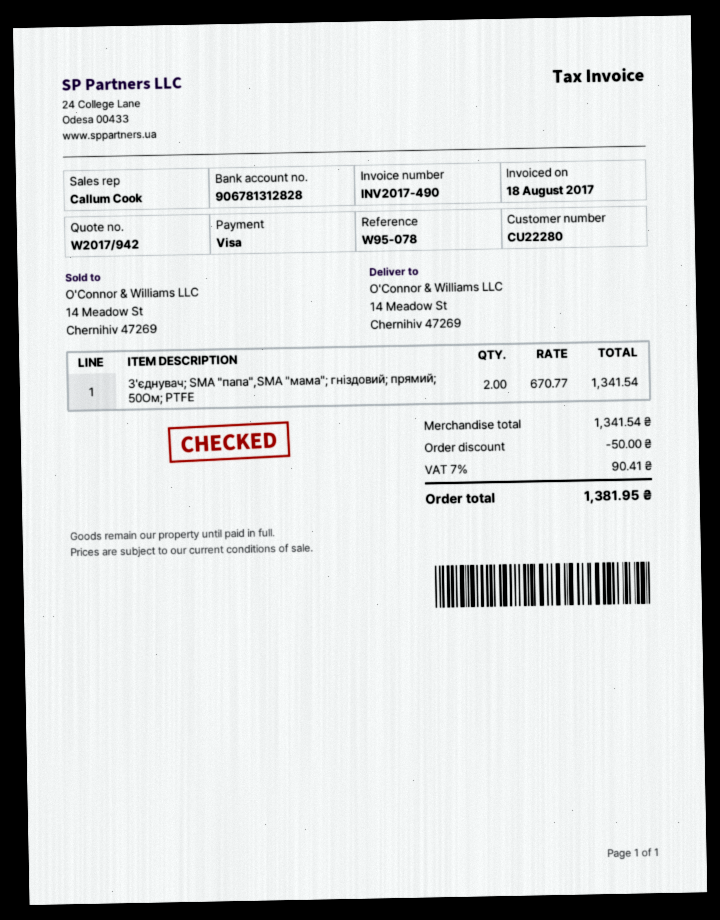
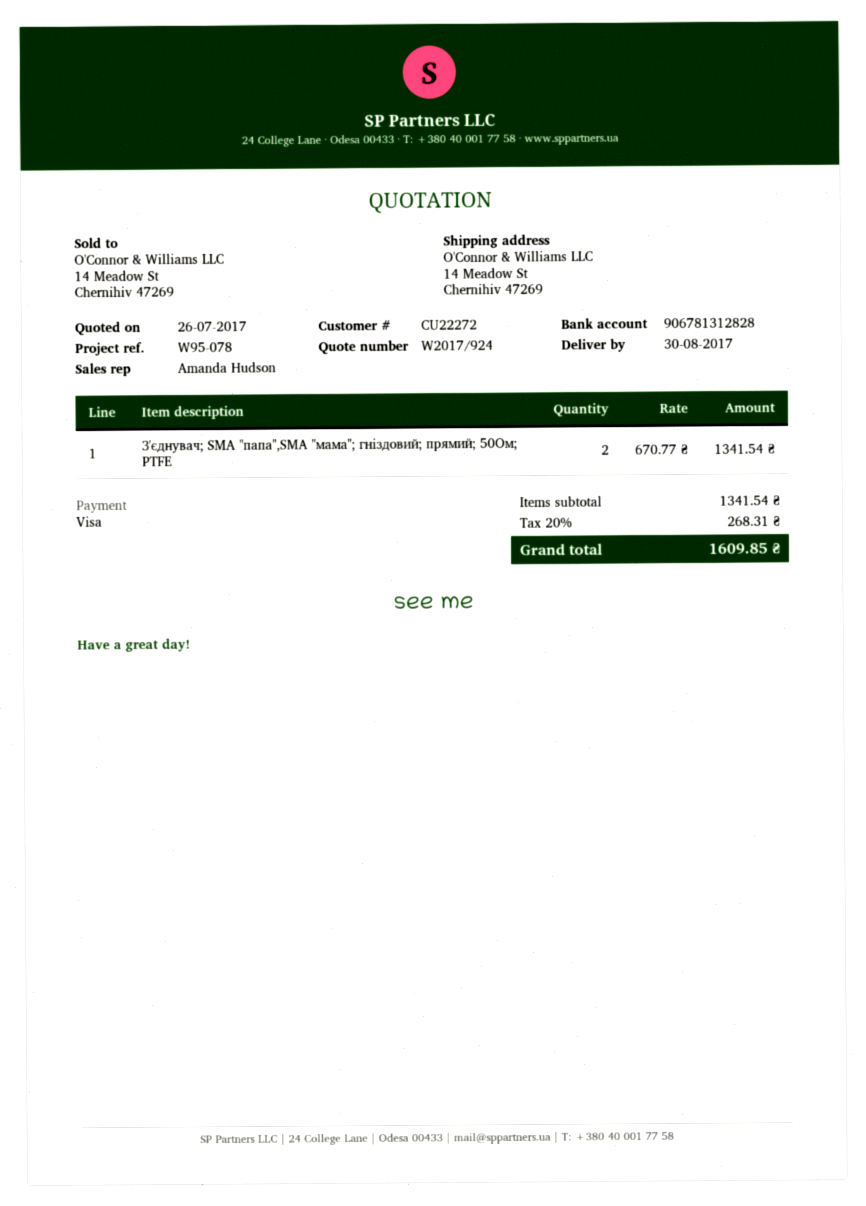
quote number: W2017/942 -> W2017/924
customer number: CU22280 -> CU22272
sales rep: Callum Cook -> Amanda Hudson
discount: 50.00 -> none
tax: 7% = 90.41 -> 20% = 268.31
total: 1381.95 -> 1609.85

